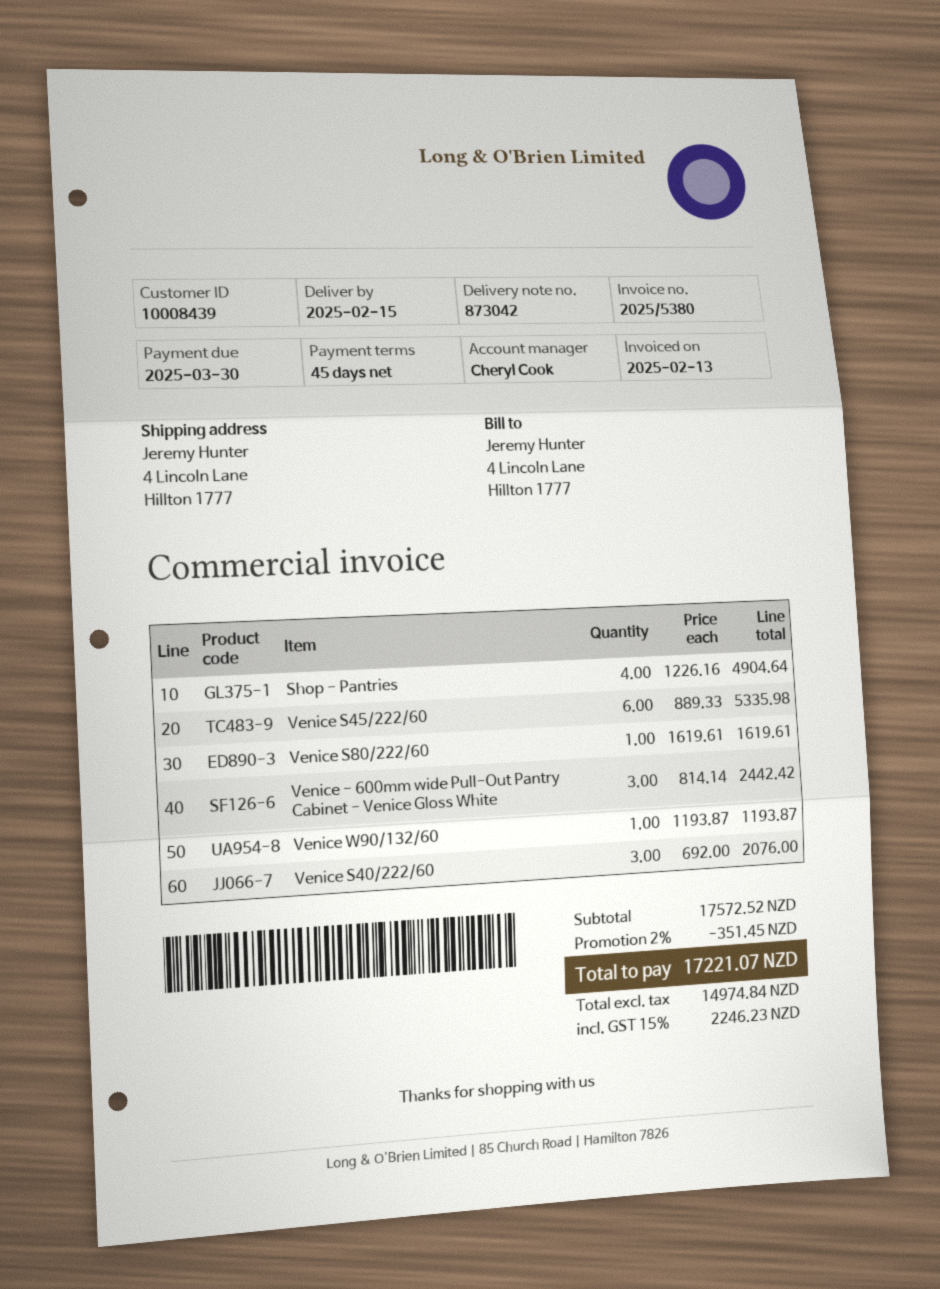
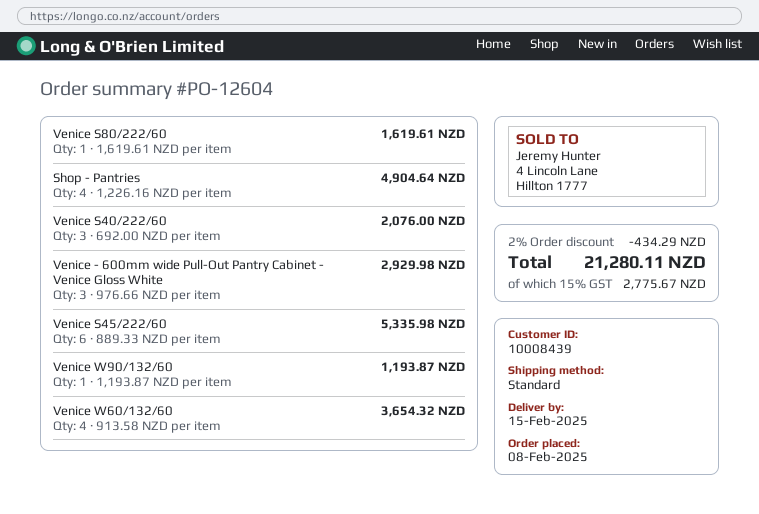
Venice - 600mm wide Pull-Out Pantry Cabinet - Venice Gloss White: 3 x 814.14 = 2442.42 -> 3 x 976.66 = 2929.98
Venice W60/132/60: none -> 4 x 913.58 = 3654.32
discount: 2% = 351.45 -> 2% = 434.29
tax: 15% = 2246.23 -> 15% = 2775.67
total: 17221.07 -> 21280.11

